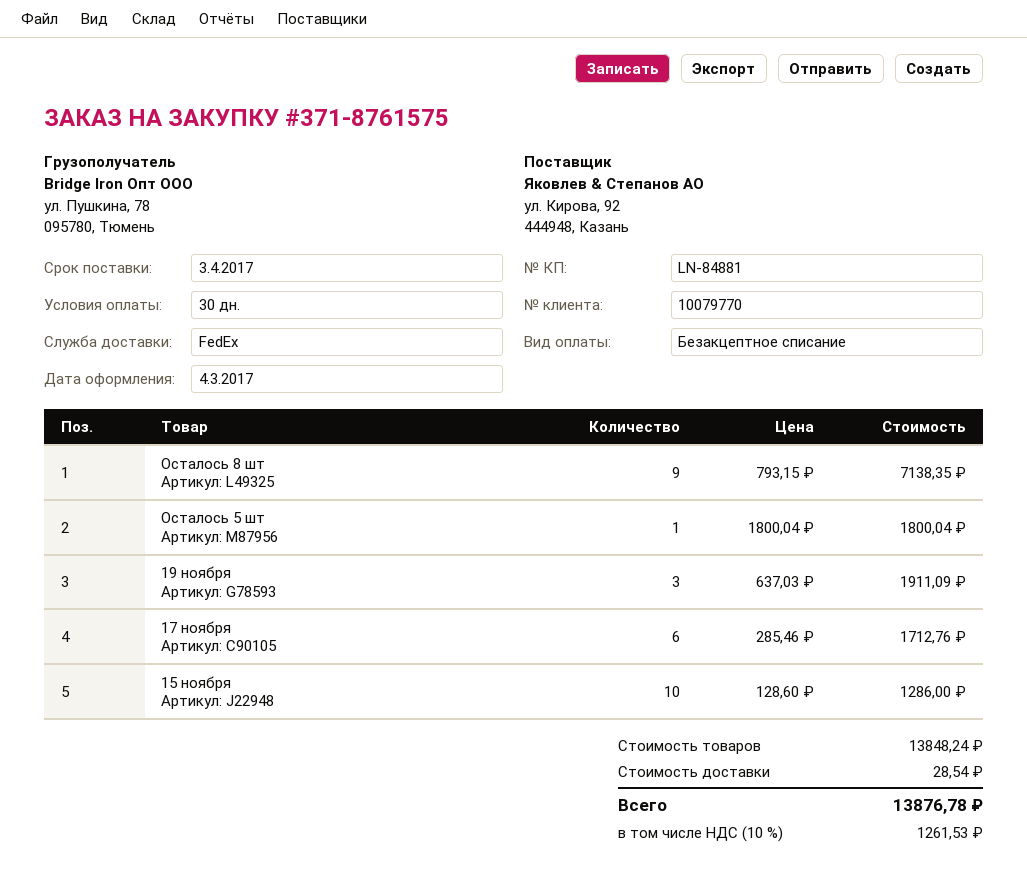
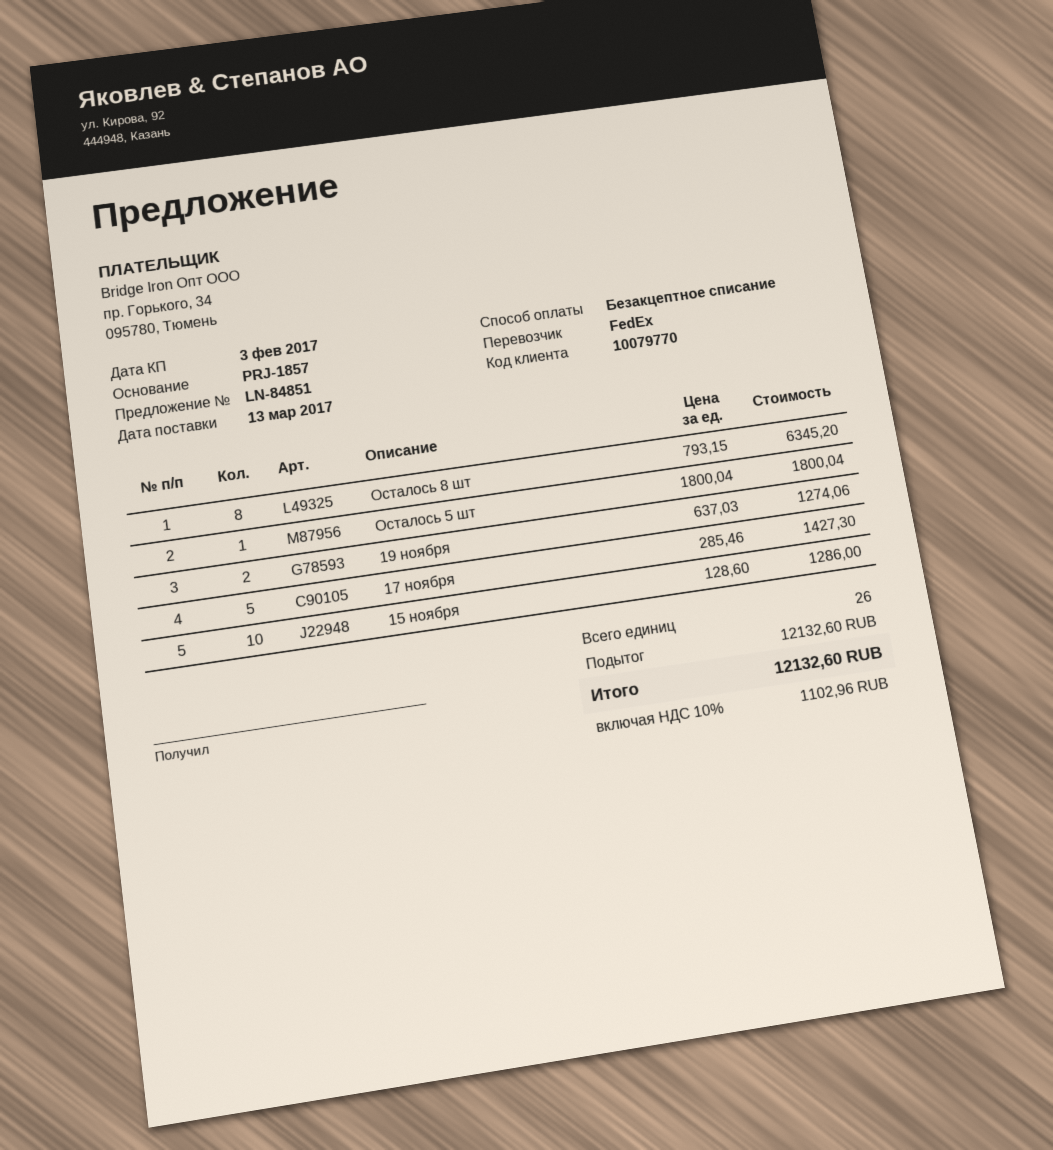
quote number: LN-84881 -> LN-84851
delivery date: 2017-04-03 -> 2017-03-13
Осталось 8 шт: 9 x 793.15 = 7138.35 -> 8 x 793.15 = 6345.20
19 ноября: 3 x 637.03 = 1911.09 -> 2 x 637.03 = 1274.06
17 ноября: 6 x 285.46 = 1712.76 -> 5 x 285.46 = 1427.30
subtotal: 13848.24 -> 12132.60
shipping: 28.54 -> none
tax: 10% = 1261.53 -> 10% = 1102.96
total: 13876.78 -> 12132.60

